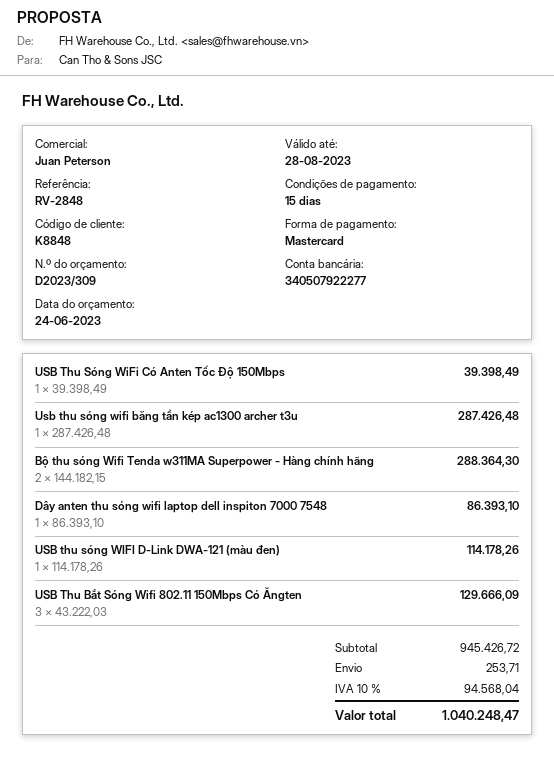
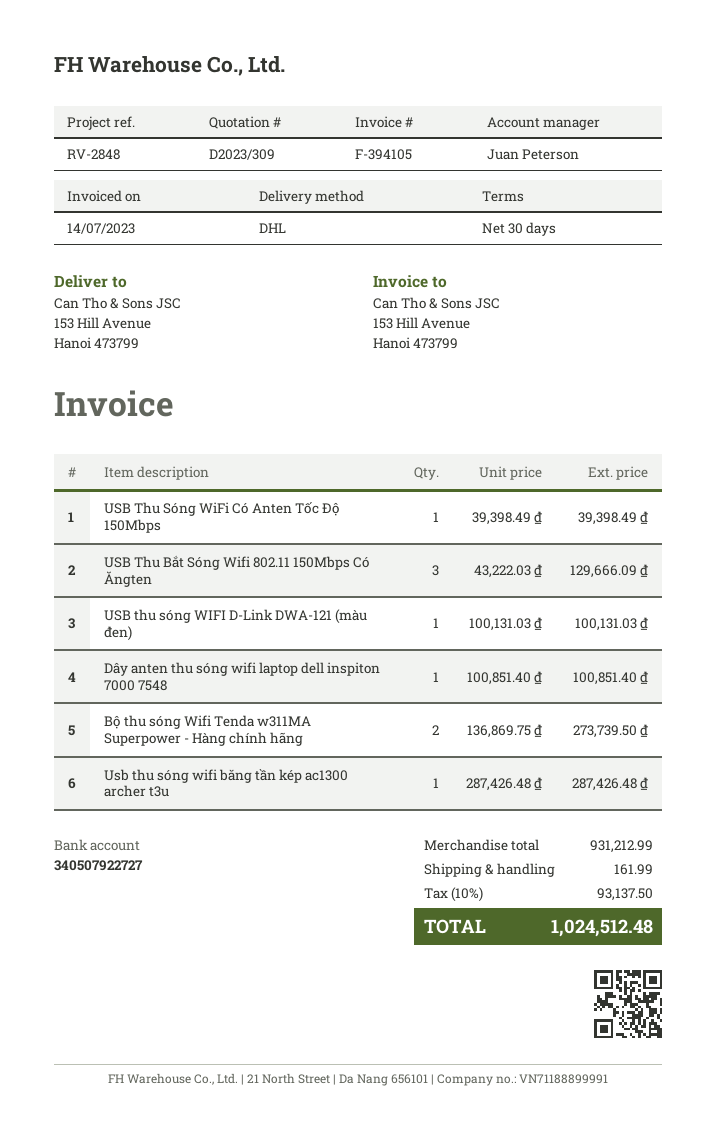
payment terms: 15 days -> 30 days
bank account: 340507922277 -> 340507922727
Bộ thu sóng Wifi Tenda w311MA Superpower - Hàng chính hãng: 2 x 144182.15 = 288364.30 -> 2 x 136869.75 = 273739.50
Dây anten thu sóng wifi laptop dell inspiton 7000 7548: 1 x 86393.10 = 86393.10 -> 1 x 100851.40 = 100851.40
USB thu sóng WIFI D-Link DWA-121 (màu đen): 1 x 114178.26 = 114178.26 -> 1 x 100131.03 = 100131.03
subtotal: 945426.72 -> 931212.99
shipping: 253.71 -> 161.99
tax: 10% = 94568.04 -> 10% = 93137.50
total: 1040248.47 -> 1024512.48

